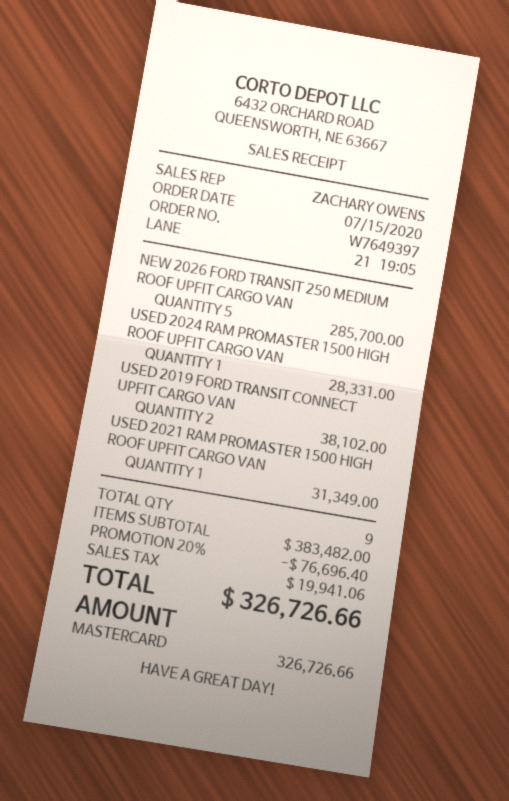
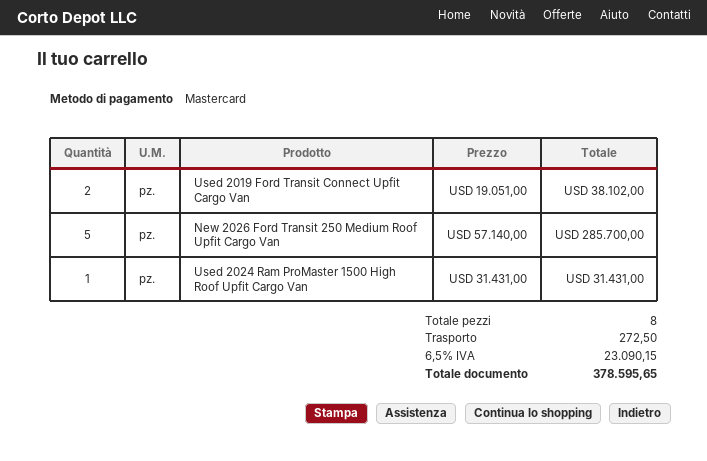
USED 2024 RAM PROMASTER 1500 HIGH ROOF UPFIT CARGO VAN: 1 for 28331.00 -> 1 for 31431.00
USED 2021 RAM PROMASTER 1500 HIGH ROOF UPFIT CARGO VAN: 1 for 31349.00 -> none
total quantity: 9 -> 8
discount: 20% = 76696.40 -> none
shipping: none -> 272.50
tax: 19941.06 -> 23090.15
total: 326726.66 -> 378595.65

